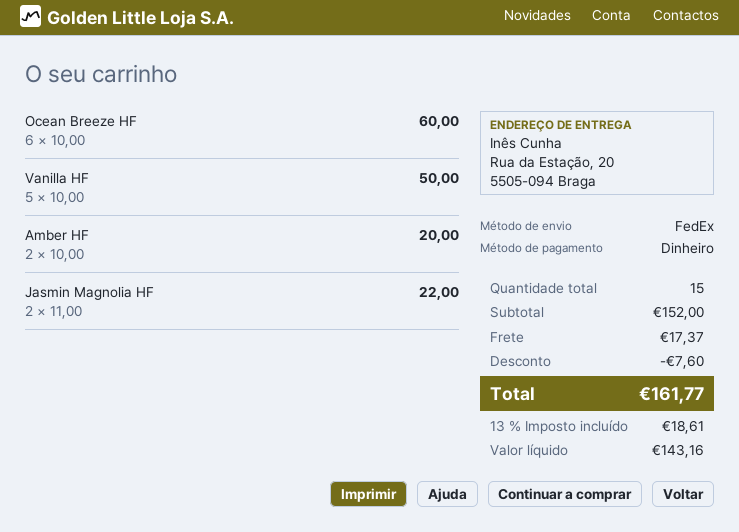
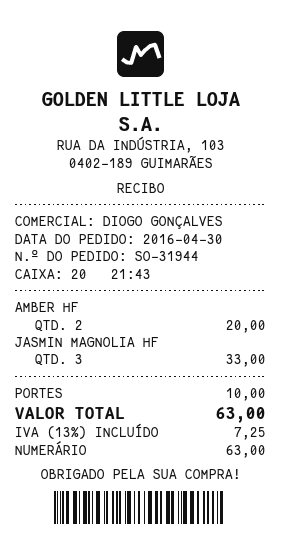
Ocean Breeze HF: 6 for 60.00 -> none
Vanilla HF: 5 for 50.00 -> none
Jasmin Magnolia HF: 2 for 22.00 -> 3 for 33.00
discount: 7.60 -> none
shipping: 17.37 -> 10.00
tax: 13% = 18.61 -> 13% = 7.25
total: 161.77 -> 63.00

